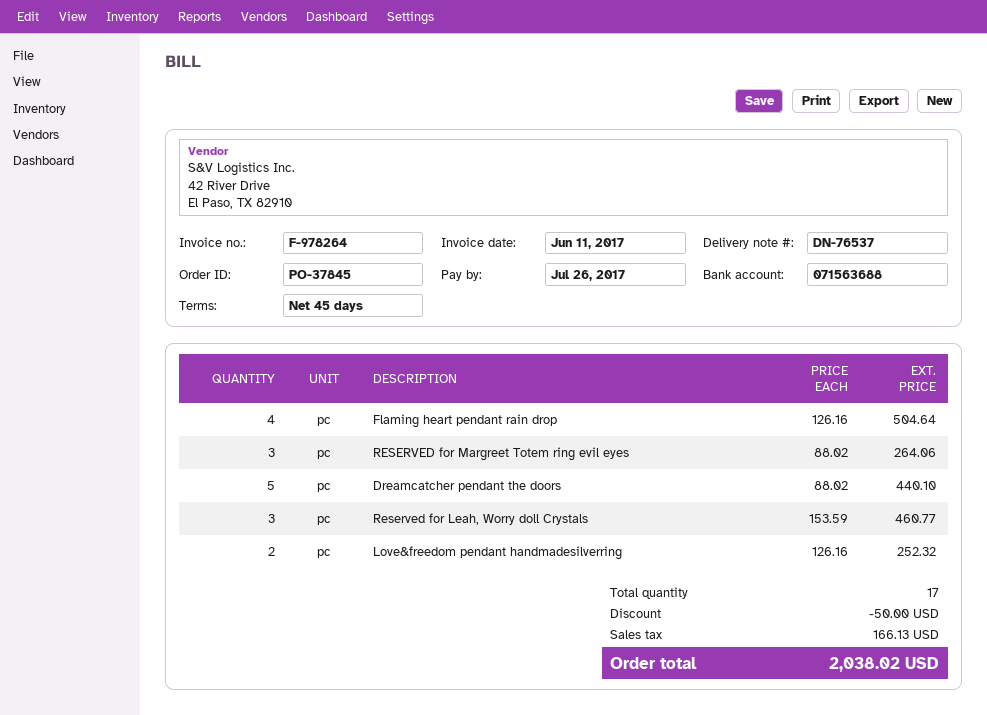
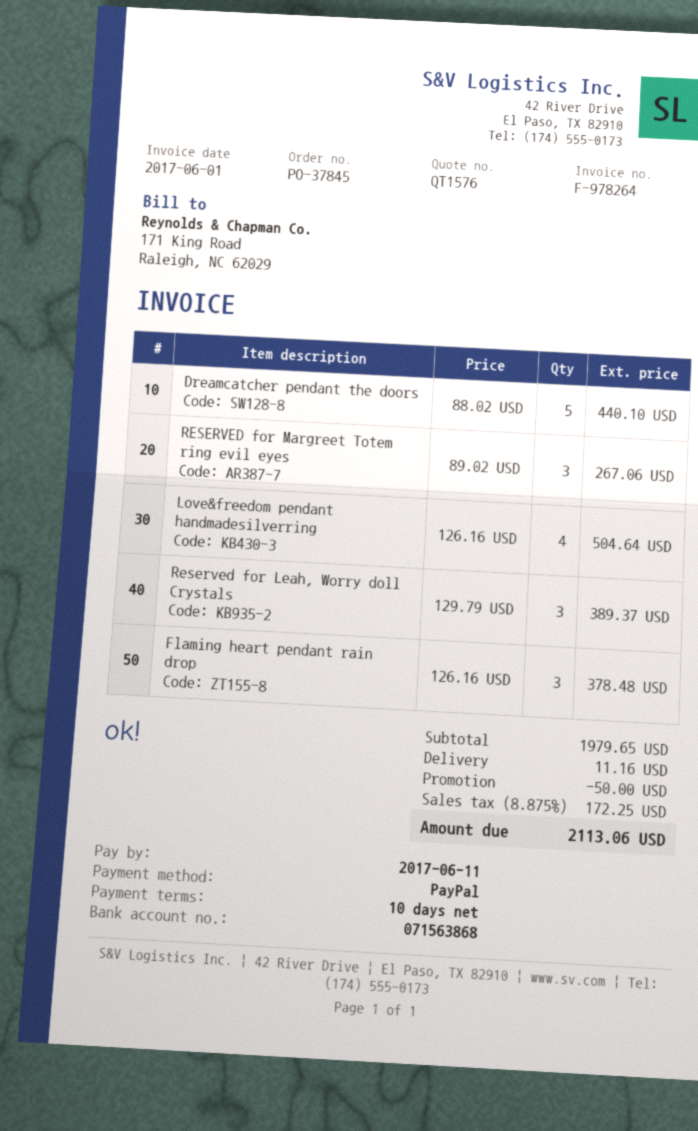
invoice date: 2017-06-11 -> 2017-06-01
payment terms: 45 days -> 10 days
due date: 2017-07-26 -> 2017-06-11
bank account: 071563688 -> 071563868
Flaming heart pendant rain drop: 4 x 126.16 = 504.64 -> 3 x 126.16 = 378.48
RESERVED for Margreet Totem ring evil eyes: 3 x 88.02 = 264.06 -> 3 x 89.02 = 267.06
Reserved for Leah, Worry doll Crystals: 3 x 153.59 = 460.77 -> 3 x 129.79 = 389.37
Love&freedom pendant handmadesilverring: 2 x 126.16 = 252.32 -> 4 x 126.16 = 504.64
shipping: none -> 11.16
tax: 166.13 -> 172.25
total: 2038.02 -> 2113.06

